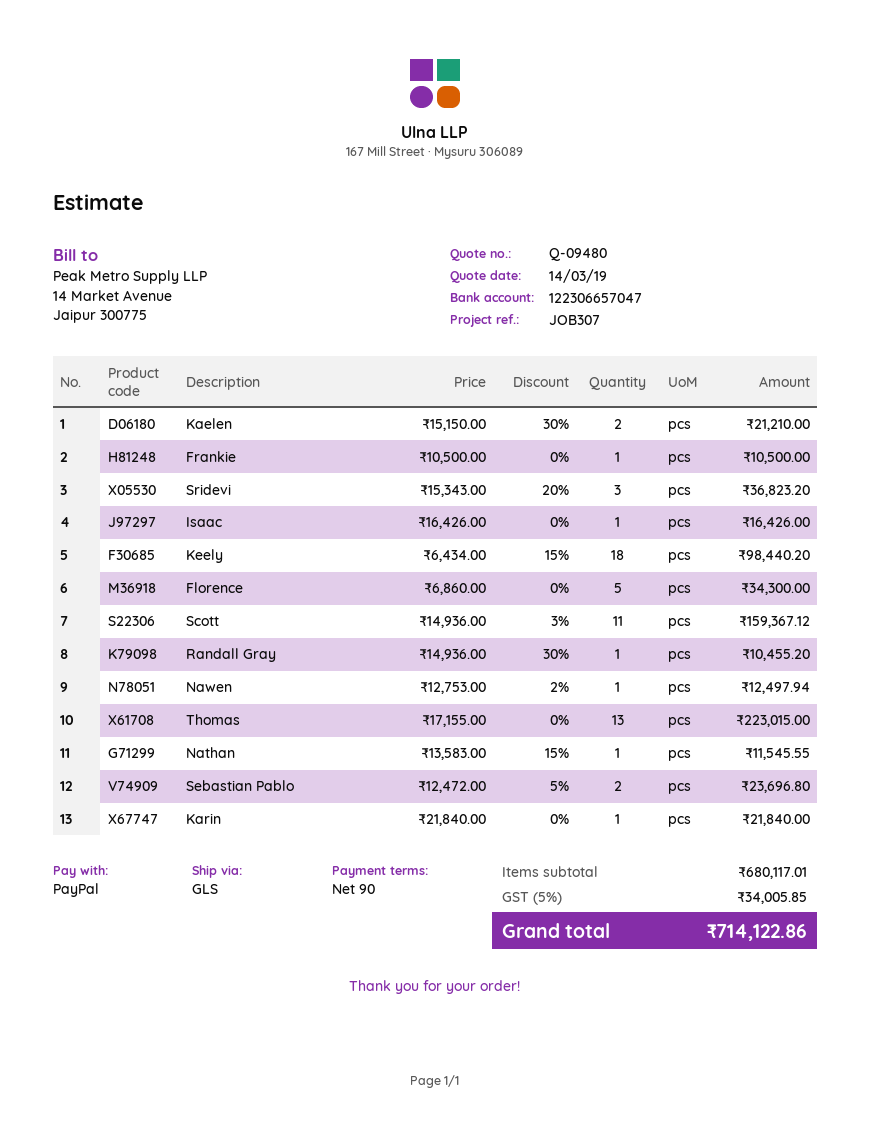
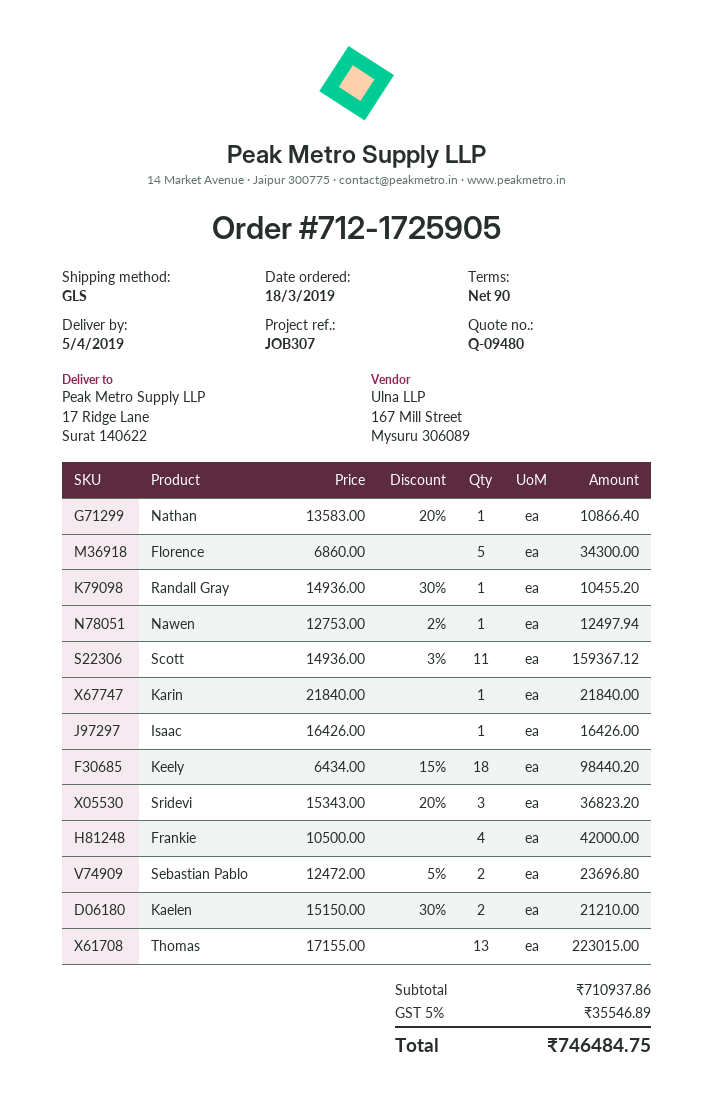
Frankie: 1 x 10500.00 = 10500.00 -> 4 x 10500.00 = 42000.00
Nathan: 1 x 13583.00 - 15% = 11545.55 -> 1 x 13583.00 - 20% = 10866.40
subtotal: 680117.01 -> 710937.86
tax: 5% = 34005.85 -> 5% = 35546.89
total: 714122.86 -> 746484.75

